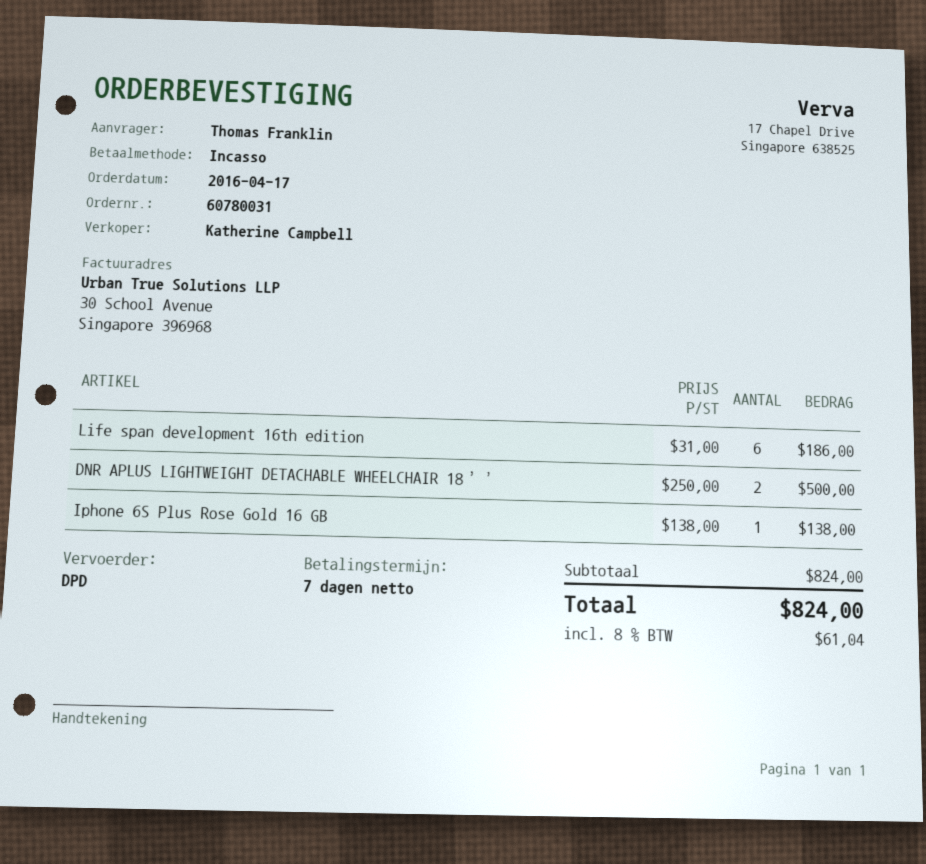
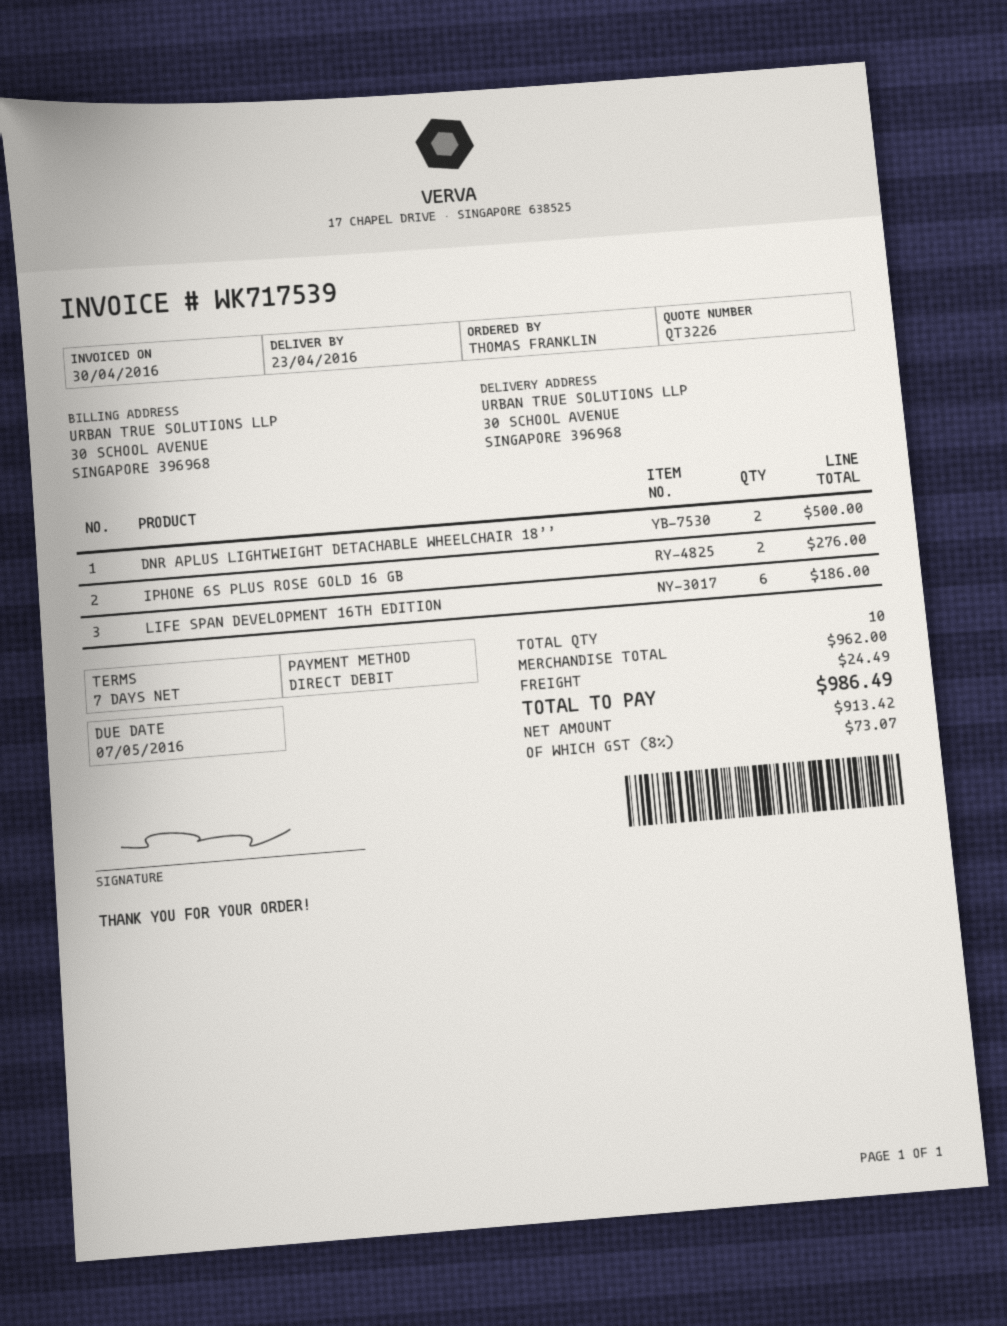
Iphone 6S Plus Rose Gold 16 GB: 1 for 138.00 -> 2 for 276.00
subtotal: 824.00 -> 962.00
shipping: none -> 24.49
tax: 8% = 61.04 -> 8% = 73.07
total: 824.00 -> 986.49

